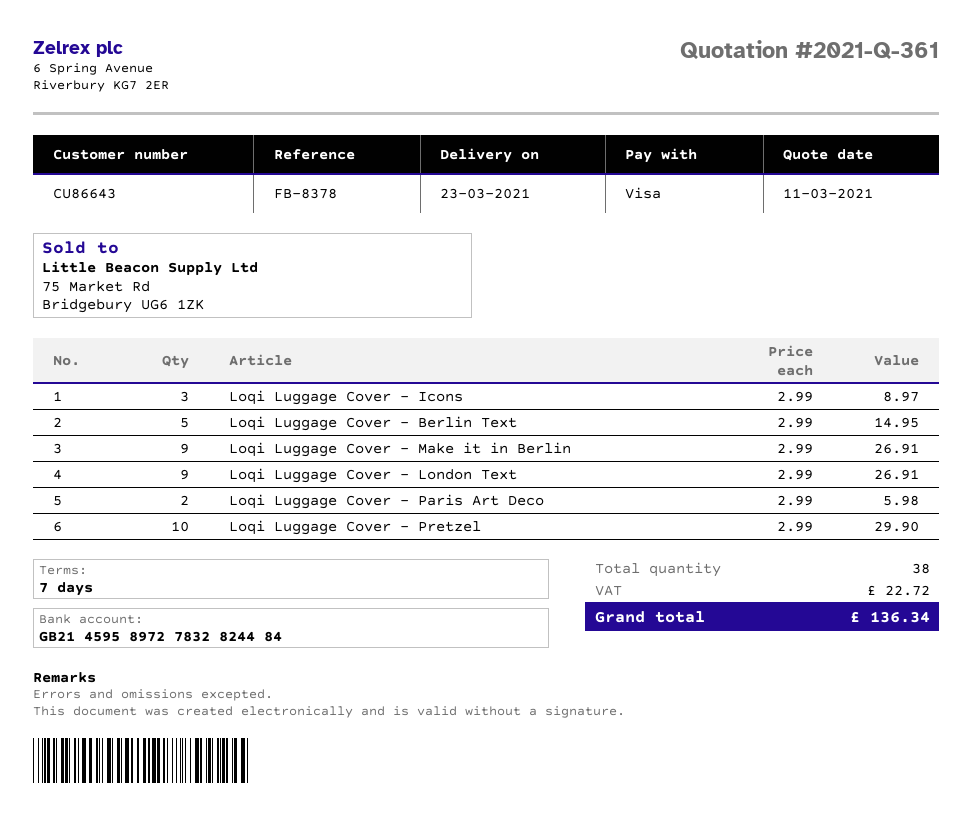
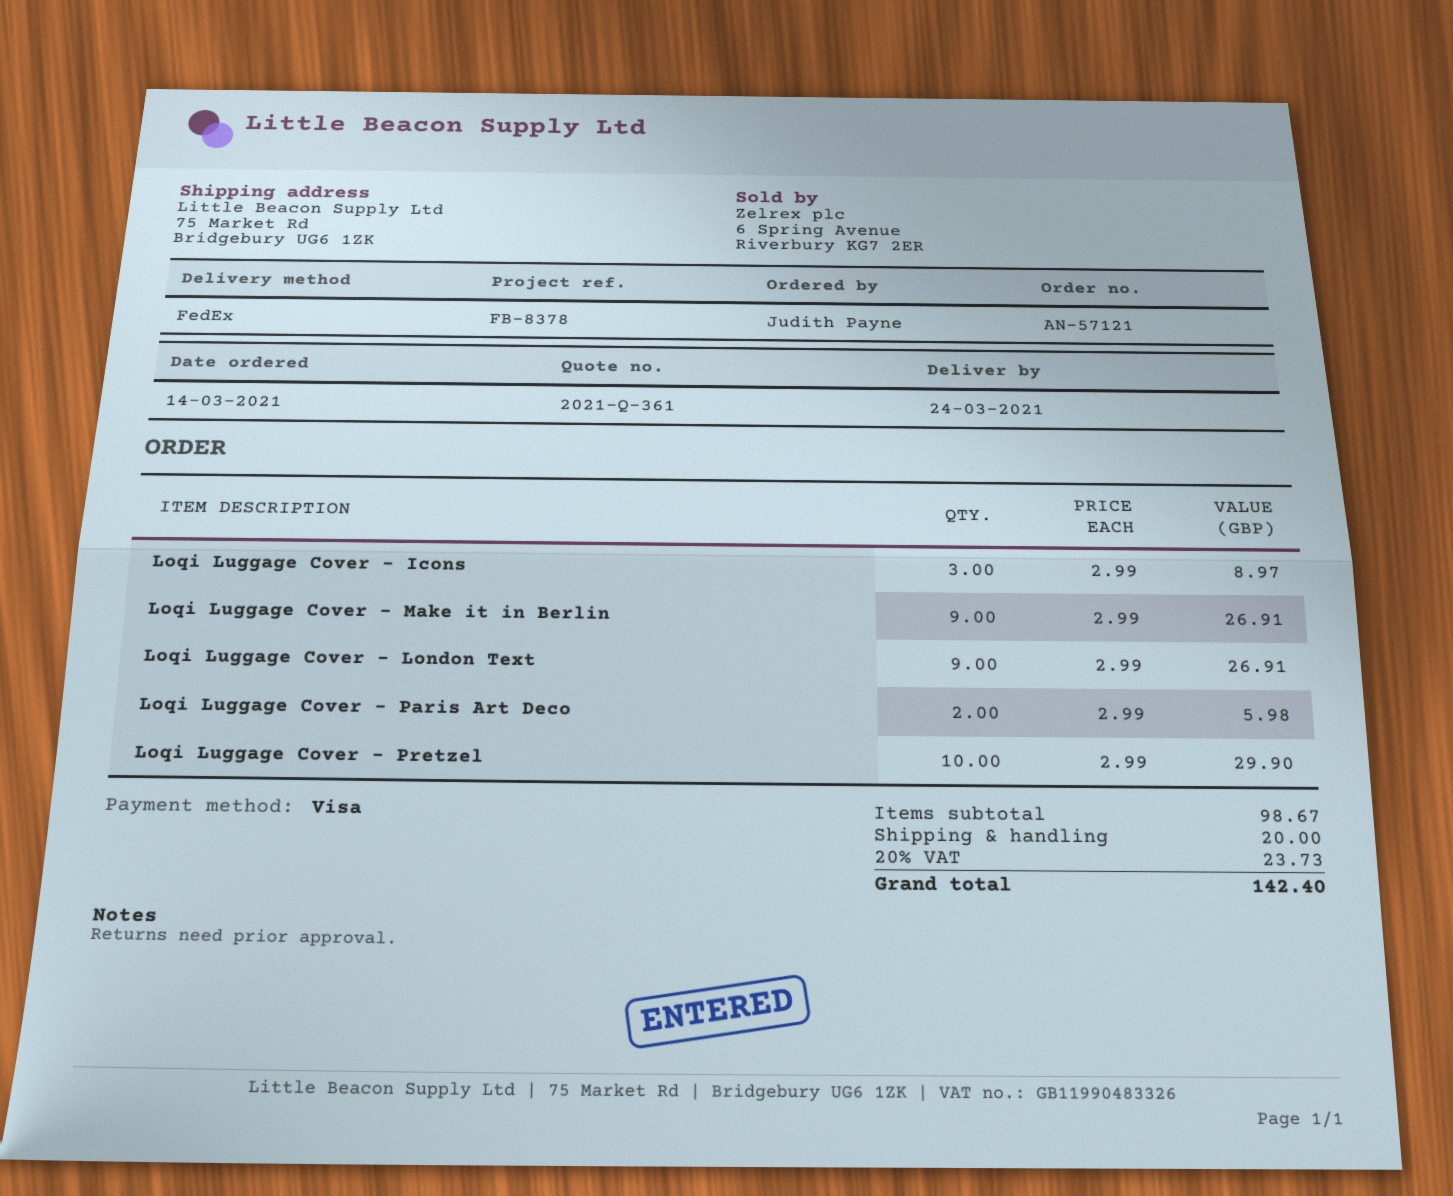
delivery date: 2021-03-23 -> 2021-03-24
Loqi Luggage Cover - Berlin Text: 5 x 2.99 = 14.95 -> none
shipping: none -> 20.00
tax: 22.72 -> 23.73
total: 136.34 -> 142.40

